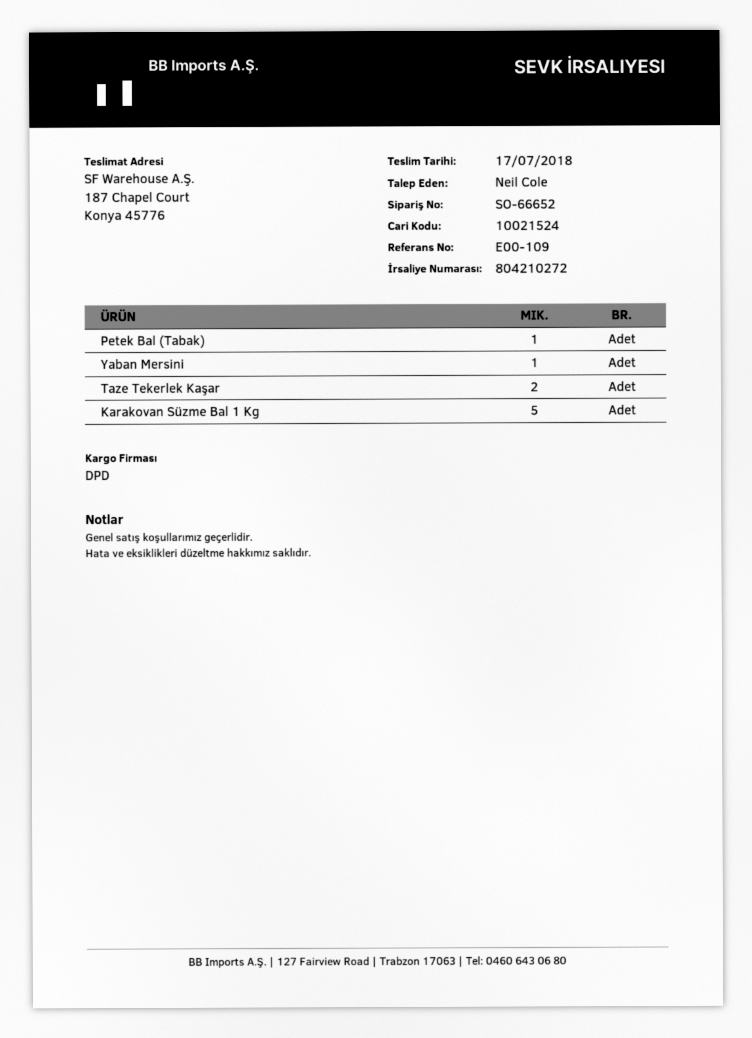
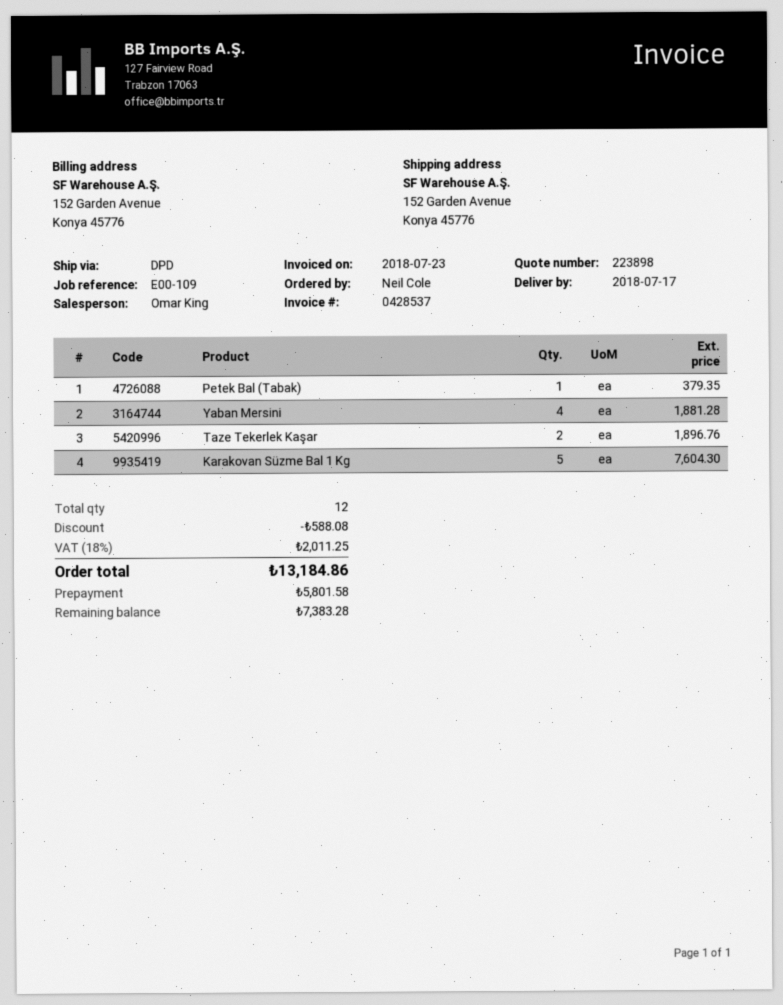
ship to: 187 Chapel Court, Konya 45776 -> 152 Garden Avenue, Konya 45776
Yaban Mersini: 1 -> 4

